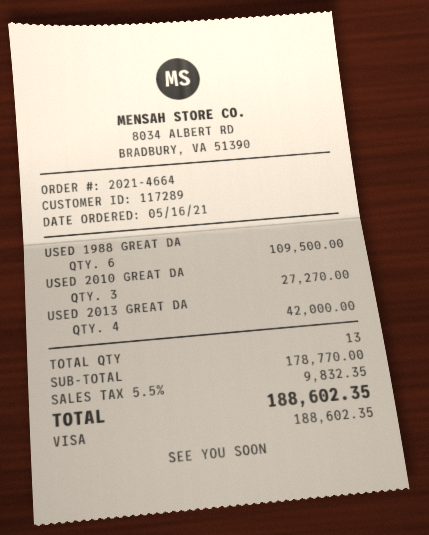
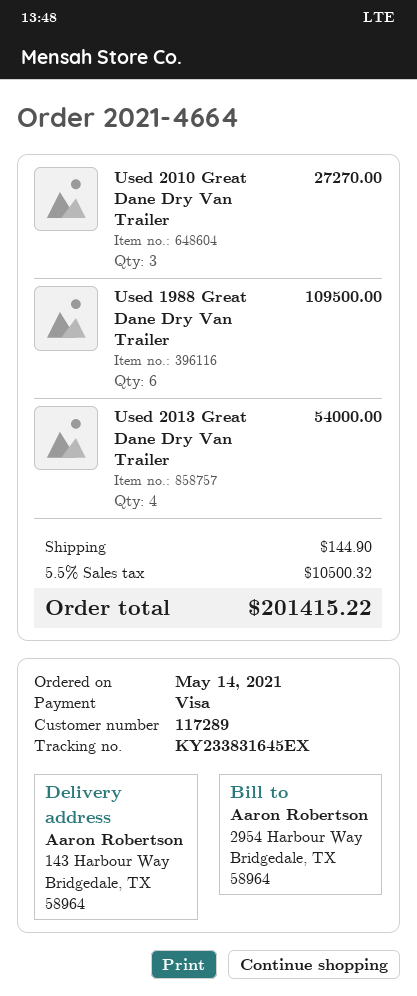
order date: 2021-05-16 -> 2021-05-14
USED 2013 GREAT DA: 4 for 42000.00 -> 4 for 54000.00
shipping: none -> 144.90
tax: 5.5% = 9832.35 -> 5.5% = 10500.32
total: 188602.35 -> 201415.22

